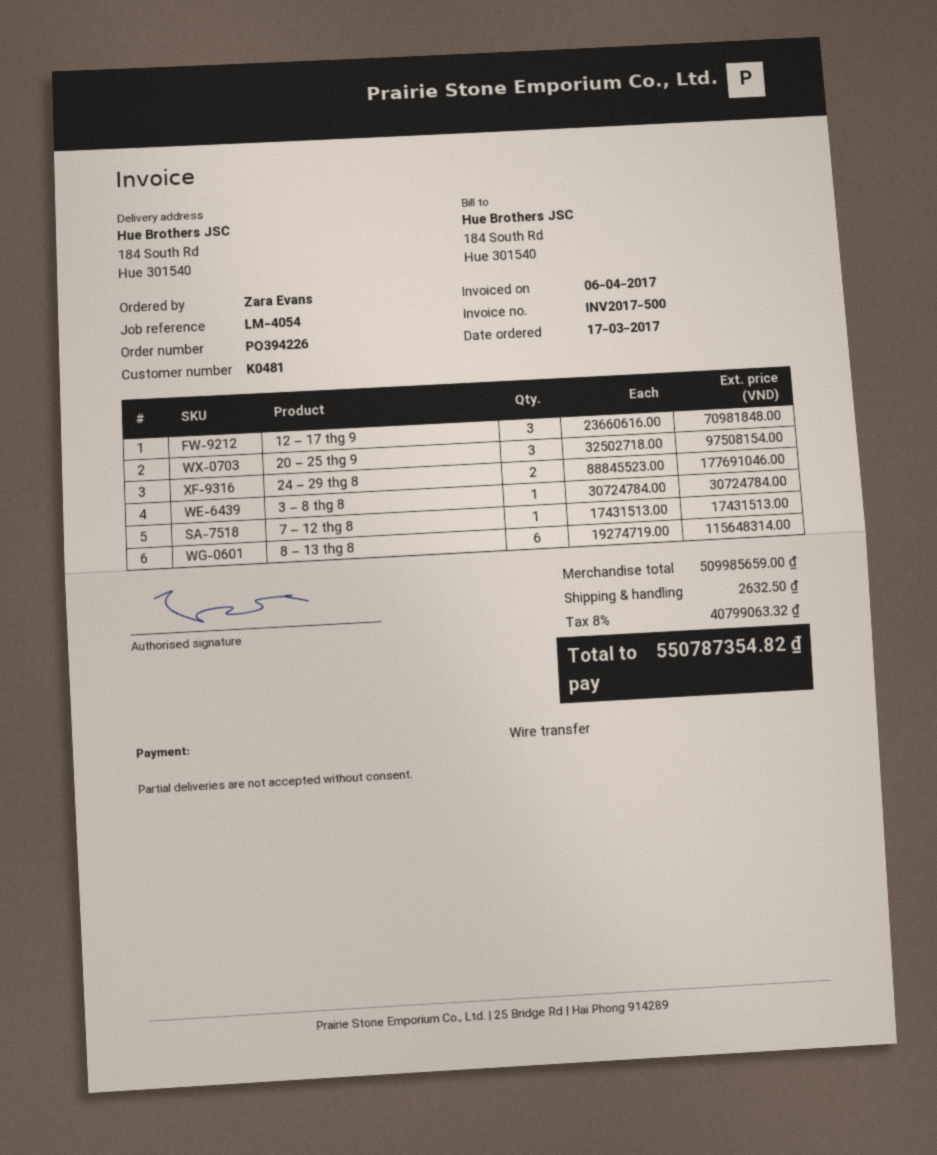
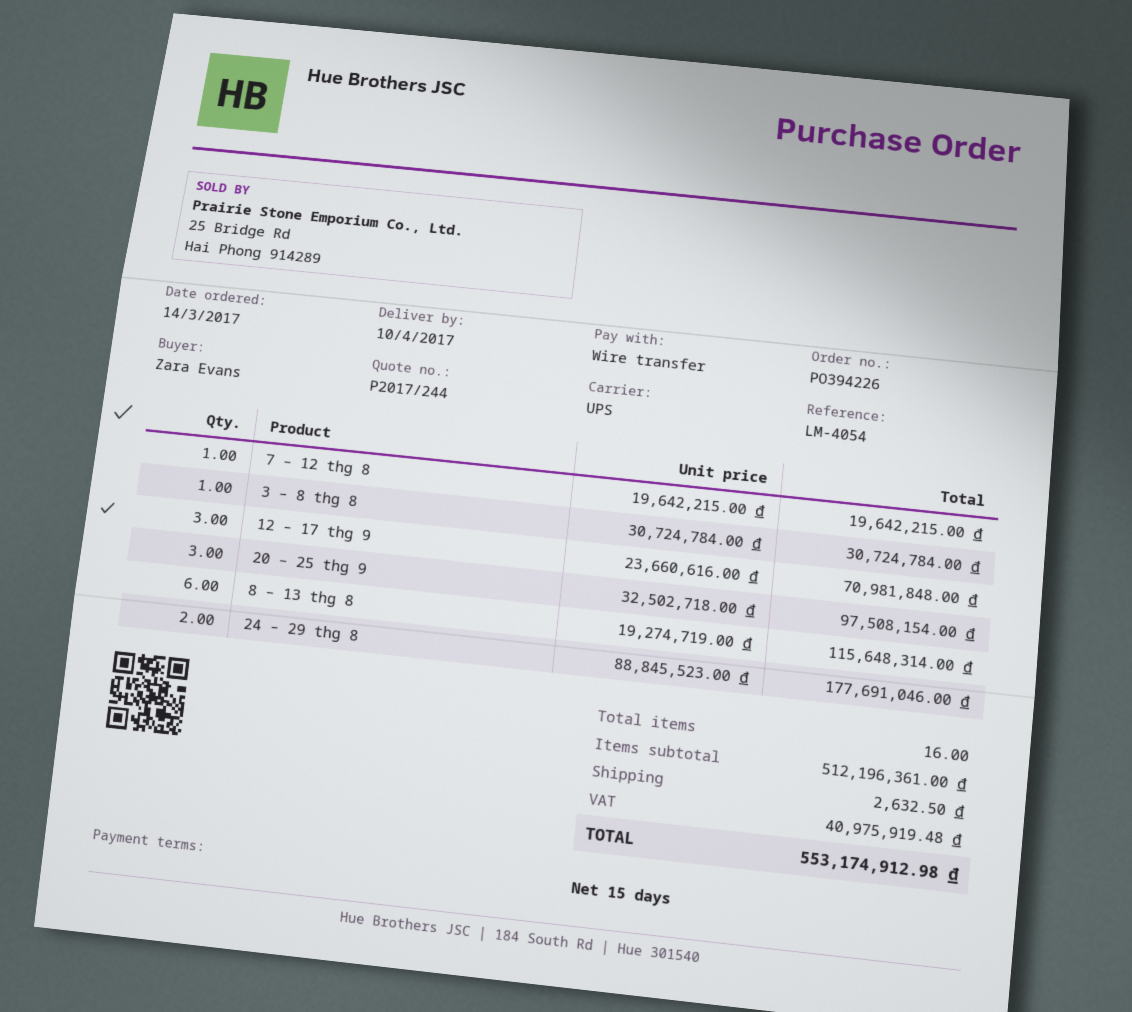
order date: 2017-03-17 -> 2017-03-14
7 – 12 thg 8: 1 x 17431513.00 = 17431513.00 -> 1 x 19642215.00 = 19642215.00
subtotal: 509985659.00 -> 512196361.00
tax: 40799063.32 -> 40975919.48
total: 550787354.82 -> 553174912.98

